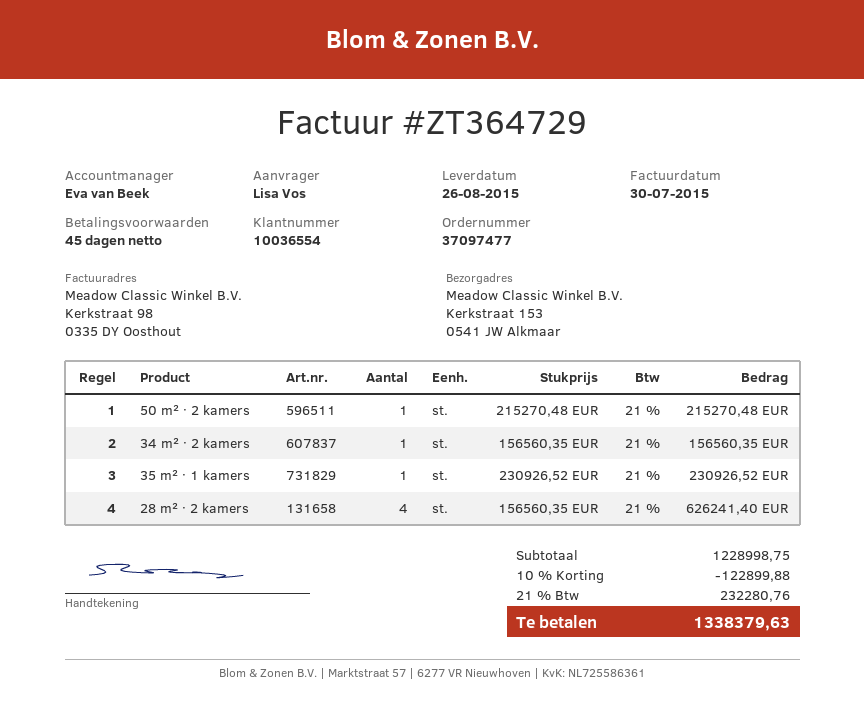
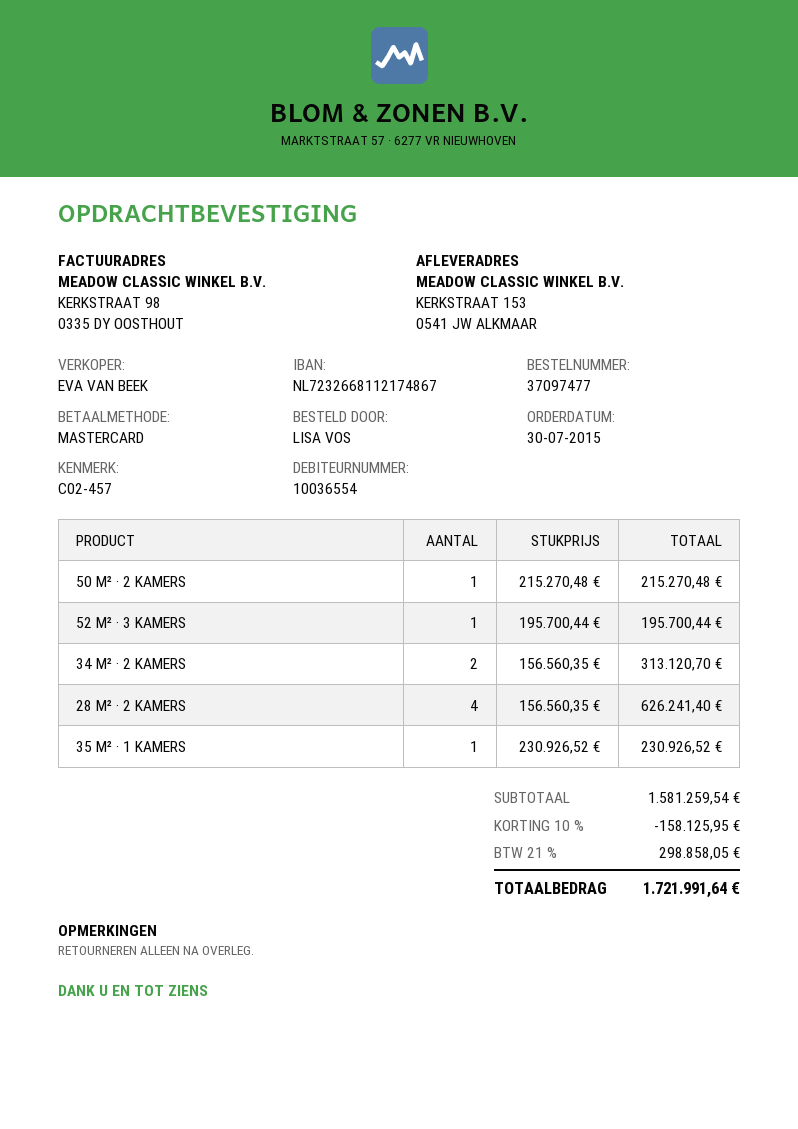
34 m² · 2 kamers: 1 x 156560.35 = 156560.35 -> 2 x 156560.35 = 313120.70
52 M² · 3 KAMERS: none -> 1 x 195700.44 = 195700.44
subtotal: 1228998.75 -> 1581259.54
discount: 10% = 122899.88 -> 10% = 158125.95
tax: 21% = 232280.76 -> 21% = 298858.05
total: 1338379.63 -> 1721991.64

